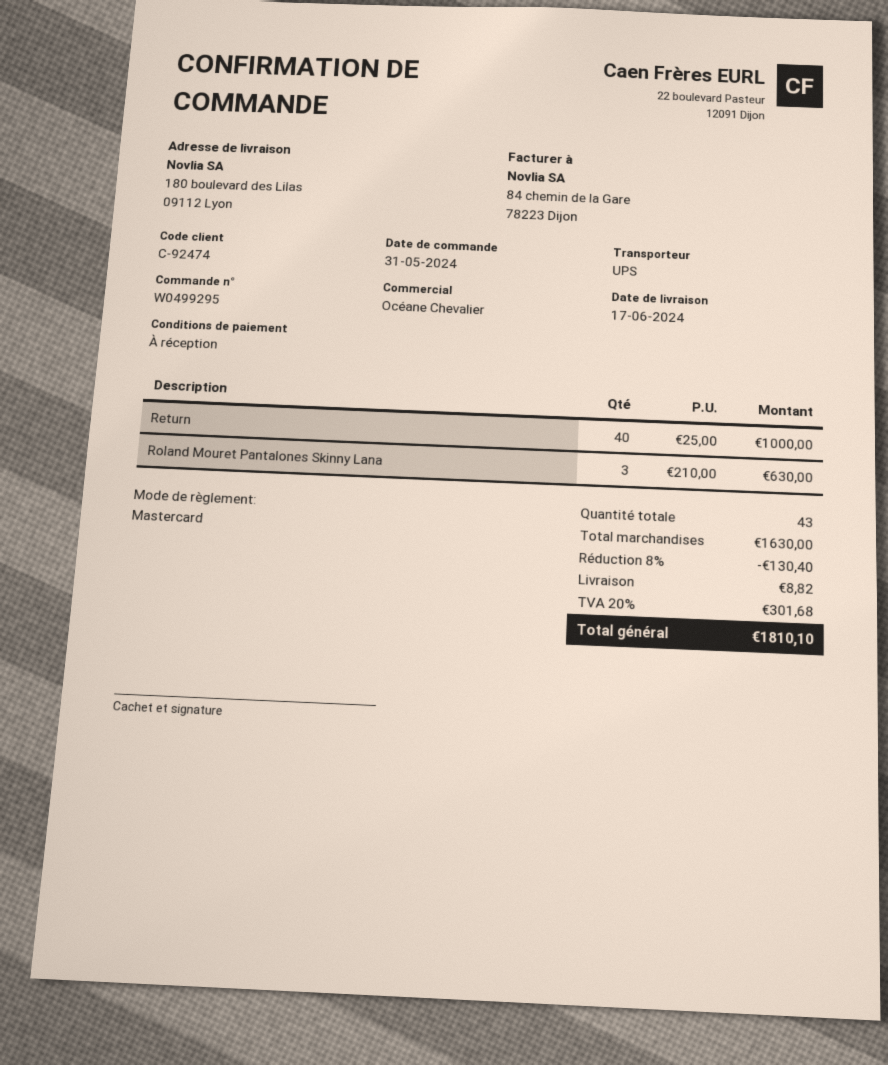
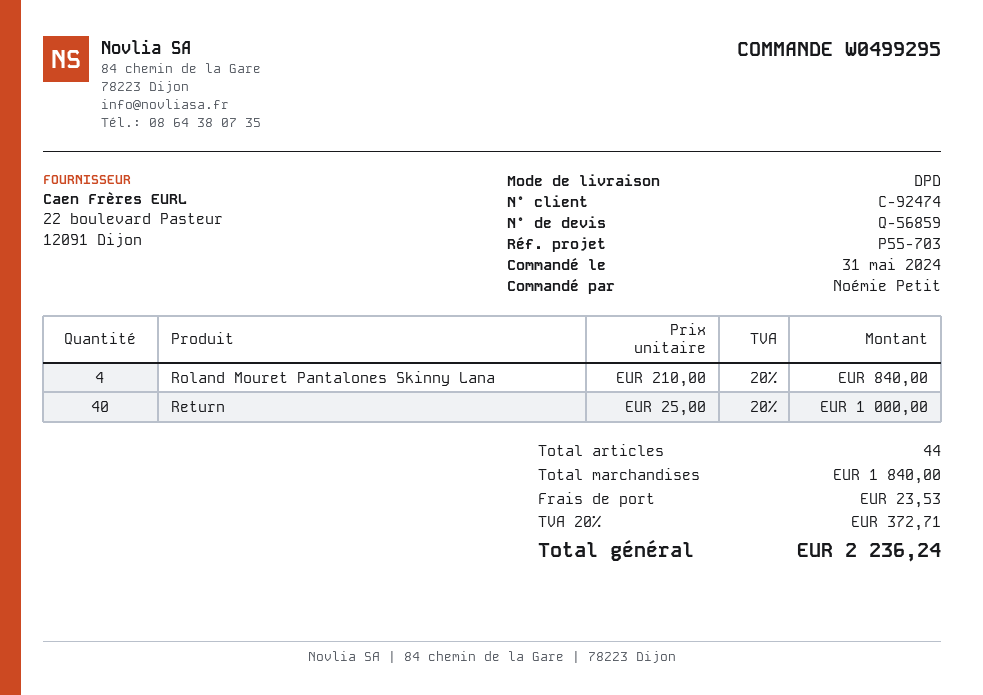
shipping method: UPS -> DPD
Roland Mouret Pantalones Skinny Lana: 3 x 210.00 = 630.00 -> 4 x 210.00 = 840.00
total quantity: 43 -> 44
subtotal: 1630.00 -> 1840.00
discount: 8% = 130.40 -> none
shipping: 8.82 -> 23.53
tax: 20% = 301.68 -> 20% = 372.71
total: 1810.10 -> 2236.24

